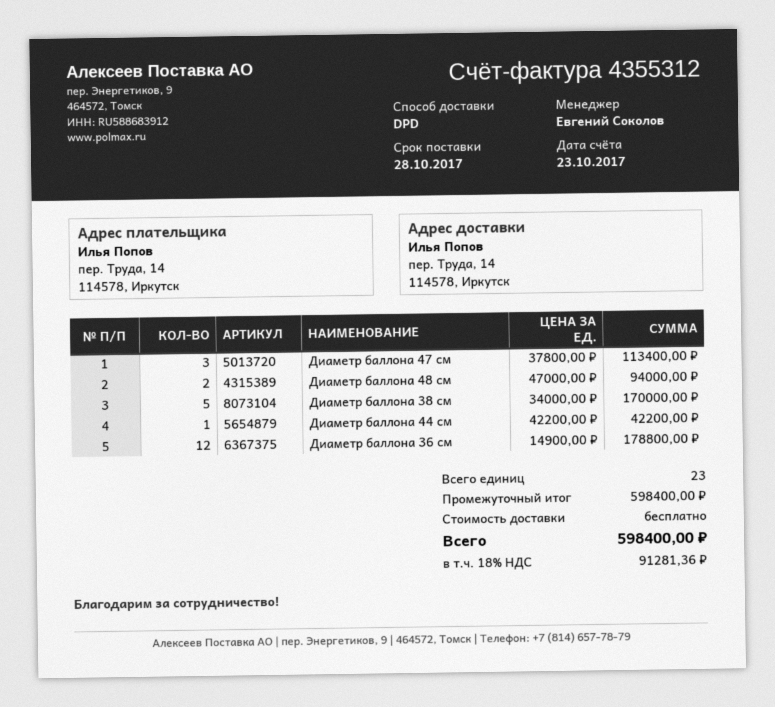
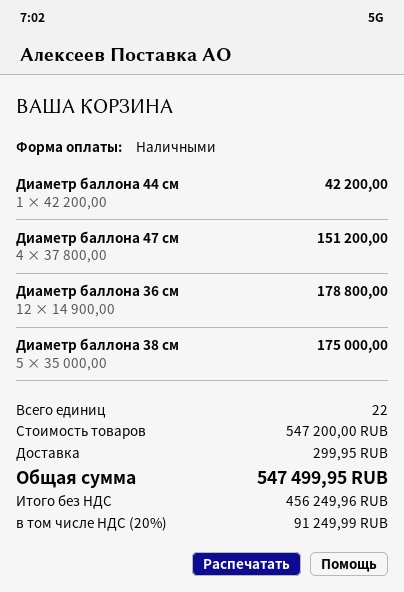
Диаметр баллона 47 см: 3 x 37800.00 = 113400.00 -> 4 x 37800.00 = 151200.00
Диаметр баллона 48 см: 2 x 47000.00 = 94000.00 -> none
Диаметр баллона 38 см: 5 x 34000.00 = 170000.00 -> 5 x 35000.00 = 175000.00
total quantity: 23 -> 22
subtotal: 598400.00 -> 547200.00
shipping: 0.00 -> 299.95
tax: 18% = 91281.36 -> 20% = 91249.99
total: 598400.00 -> 547499.95

